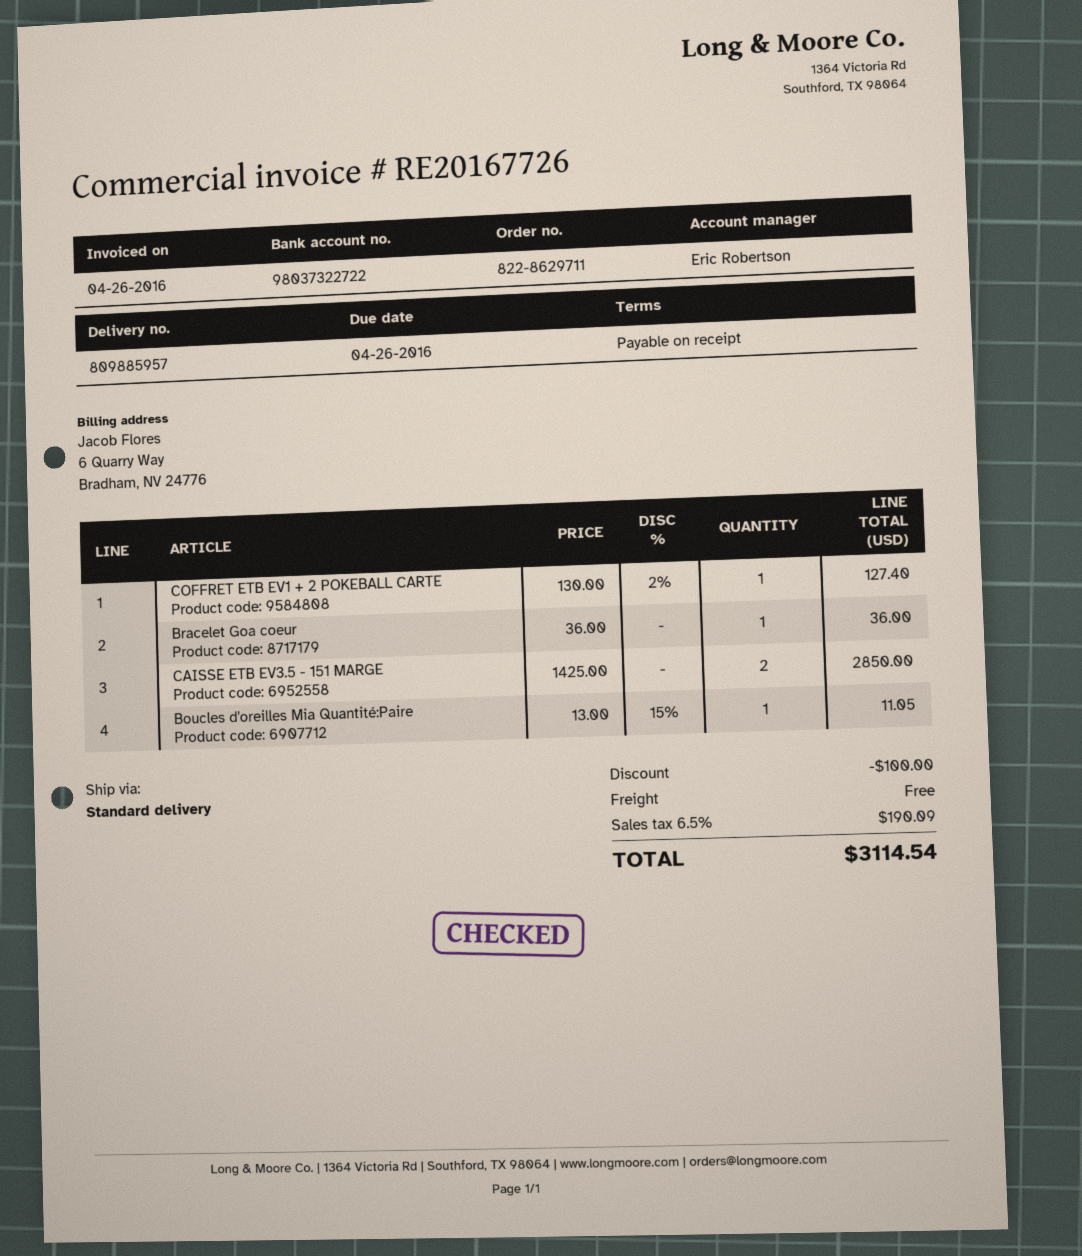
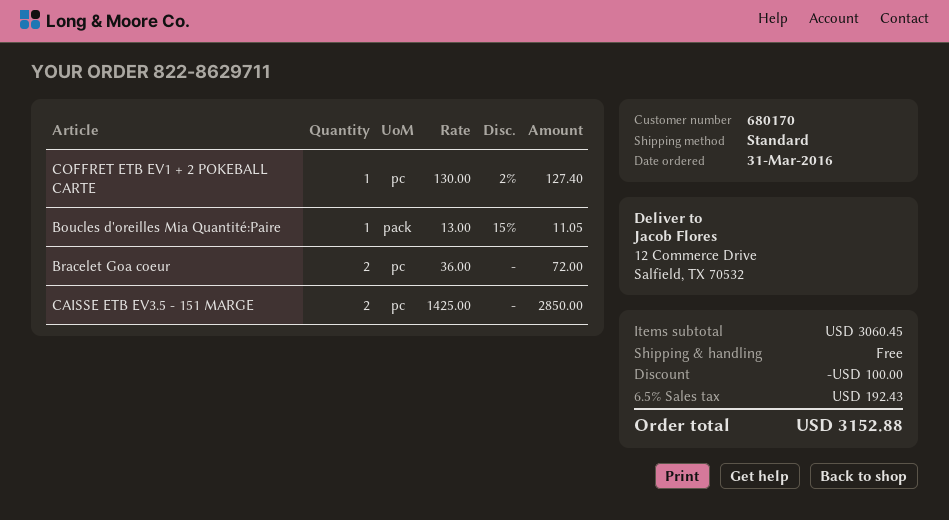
Bracelet Goa coeur: 1 x 36.00 = 36.00 -> 2 x 36.00 = 72.00
tax: 6.5% = 190.09 -> 6.5% = 192.43
total: 3114.54 -> 3152.88

